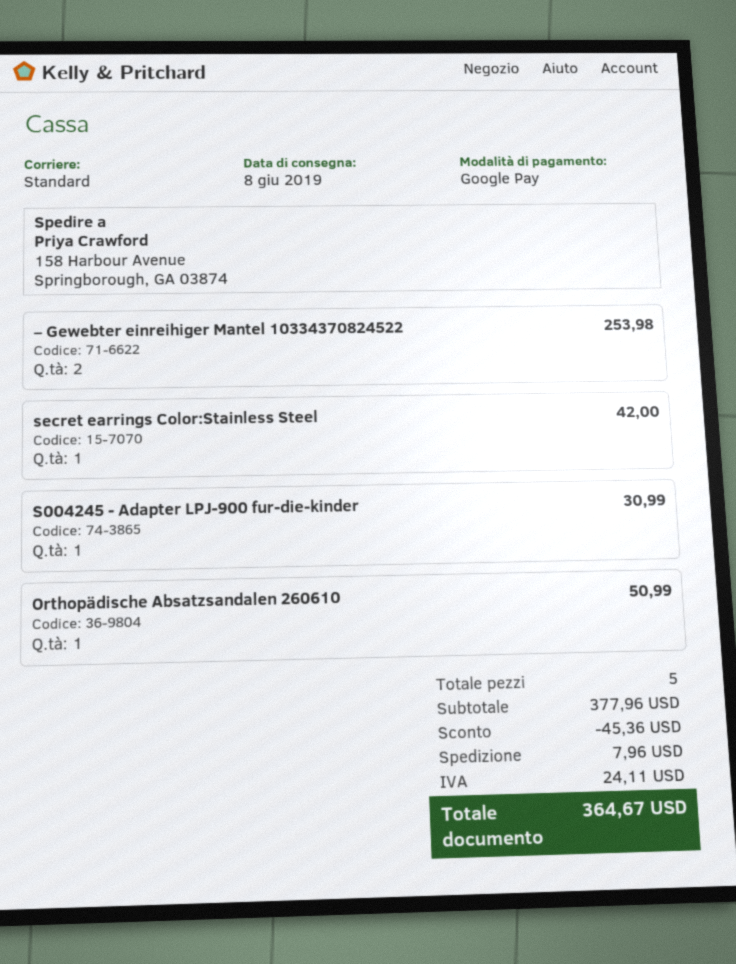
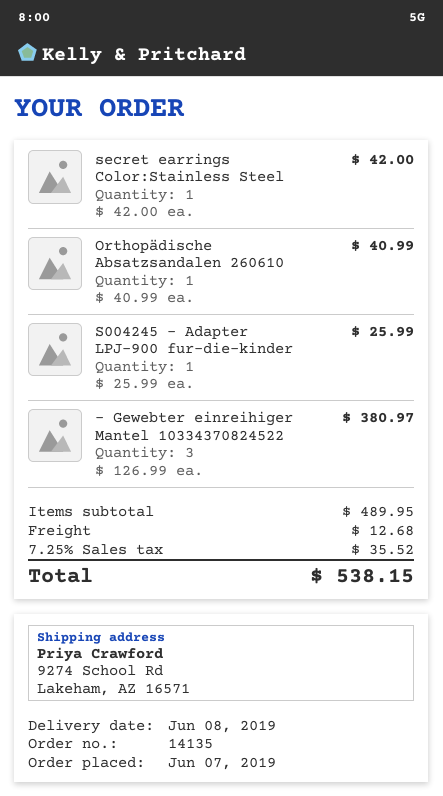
ship to: 158 Harbour Avenue, Springborough, GA 03874 -> 9274 School Rd, Lakeham, AZ 16571
– Gewebter einreihiger Mantel 10334370824522: 2 for 253.98 -> 3 for 380.97
S004245 - Adapter LPJ-900 fur-die-kinder: 1 for 30.99 -> 1 for 25.99
Orthopädische Absatzsandalen 260610: 1 for 50.99 -> 1 for 40.99
subtotal: 377.96 -> 489.95
discount: 45.36 -> none
shipping: 7.96 -> 12.68
tax: 24.11 -> 35.52
total: 364.67 -> 538.15

